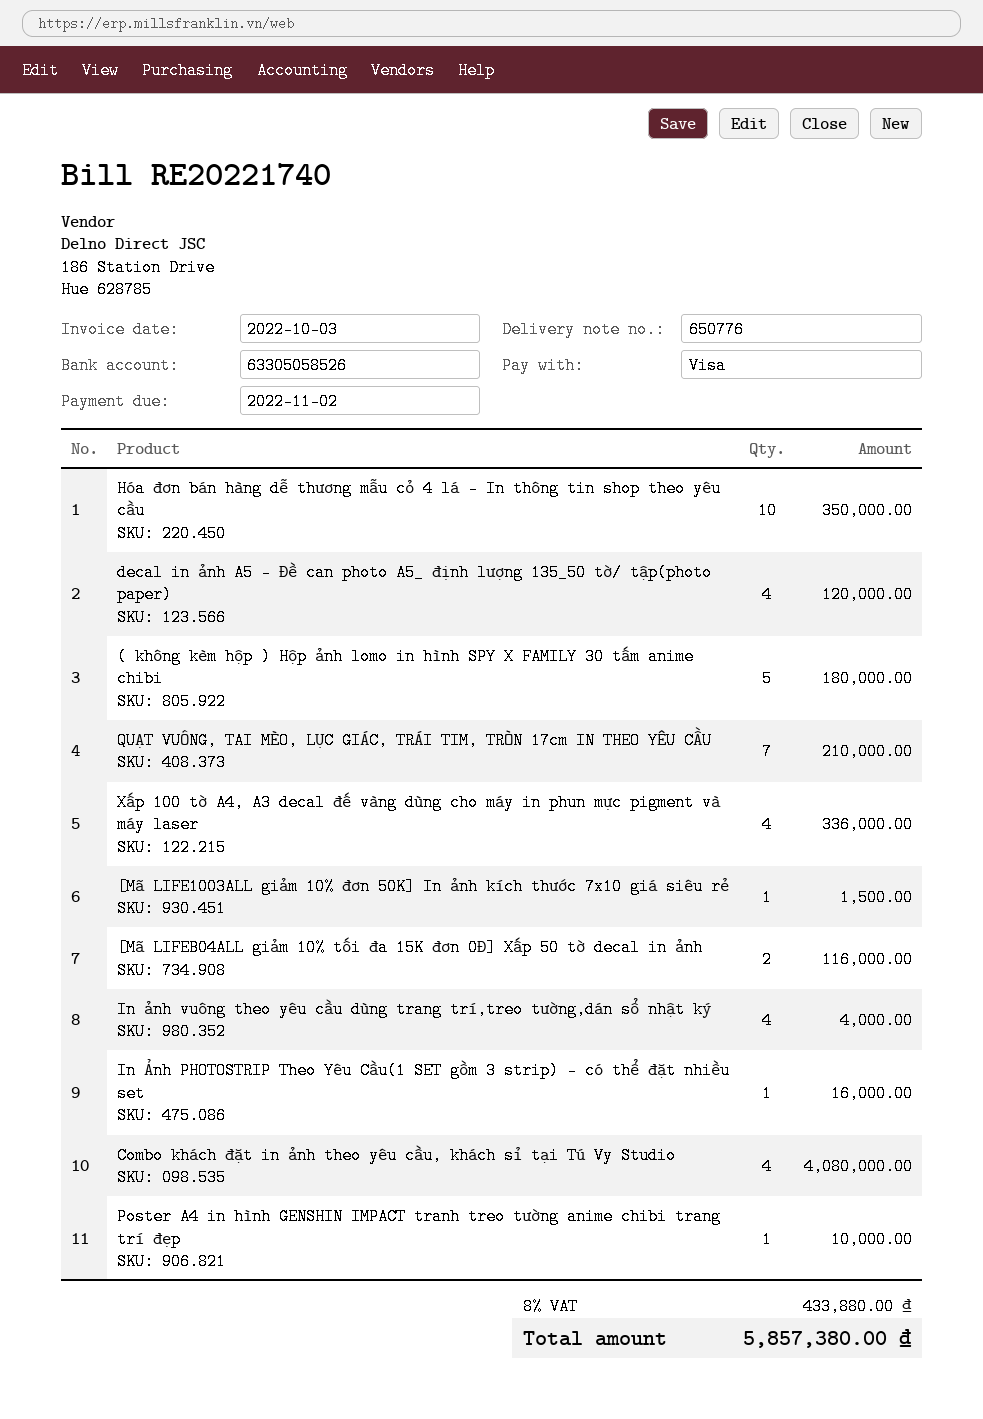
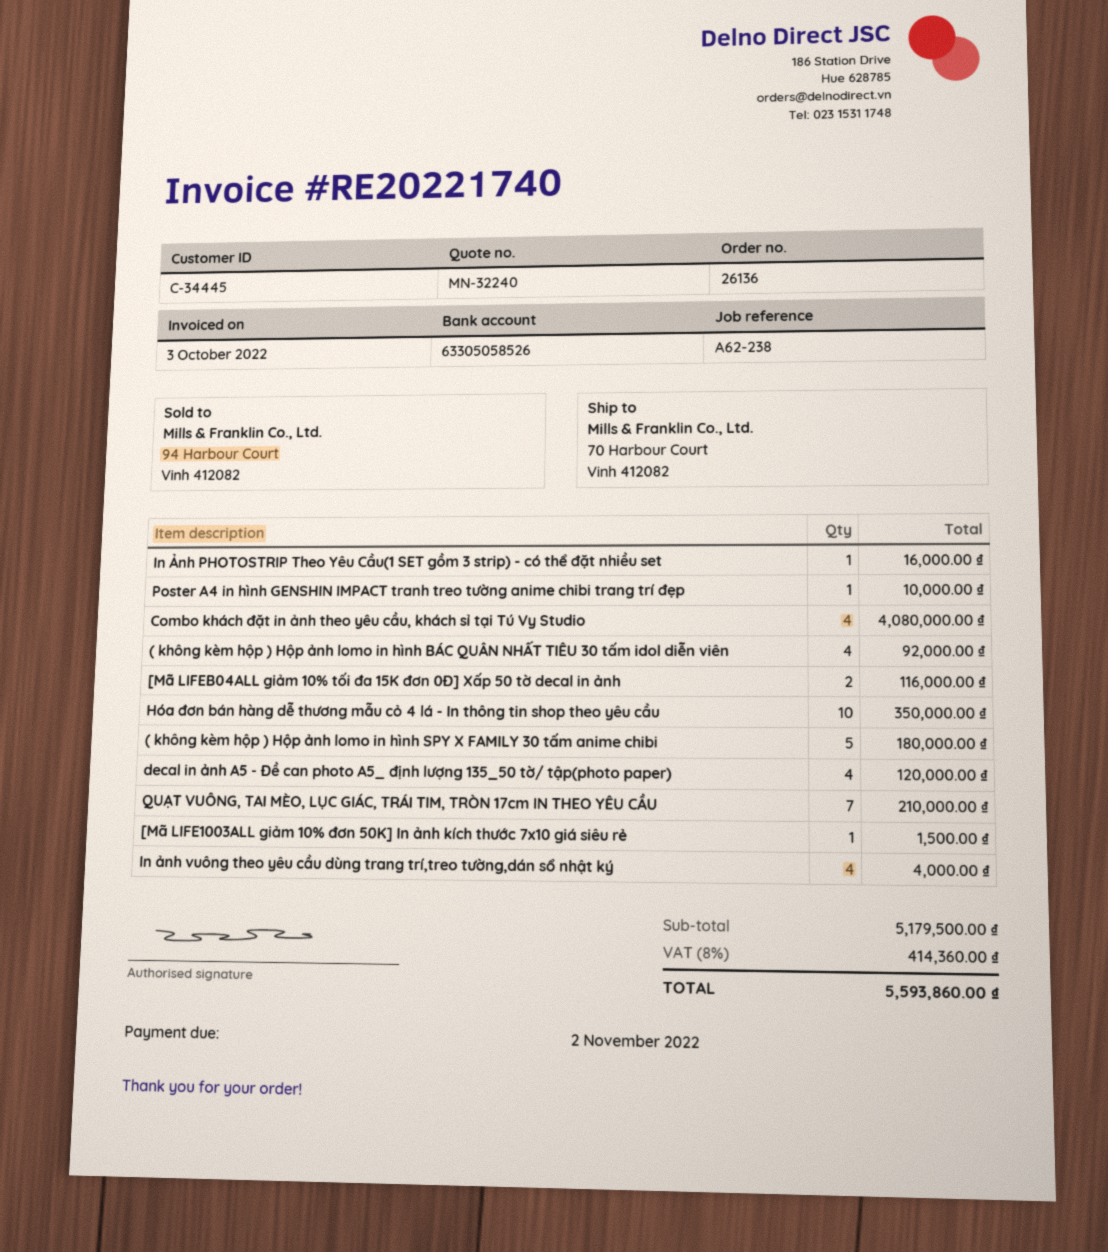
Xấp 100 tờ A4, A3 decal đế vàng dùng cho máy in phun mực pigment và máy laser: 4 for 336000.00 -> none
( không kèm hộp ) Hộp ảnh lomo in hình BÁC QUÂN NHẤT TIÊU 30 tấm idol diễn viên: none -> 4 for 92000.00
tax: 8% = 433880.00 -> 8% = 414360.00
total: 5857380.00 -> 5593860.00

